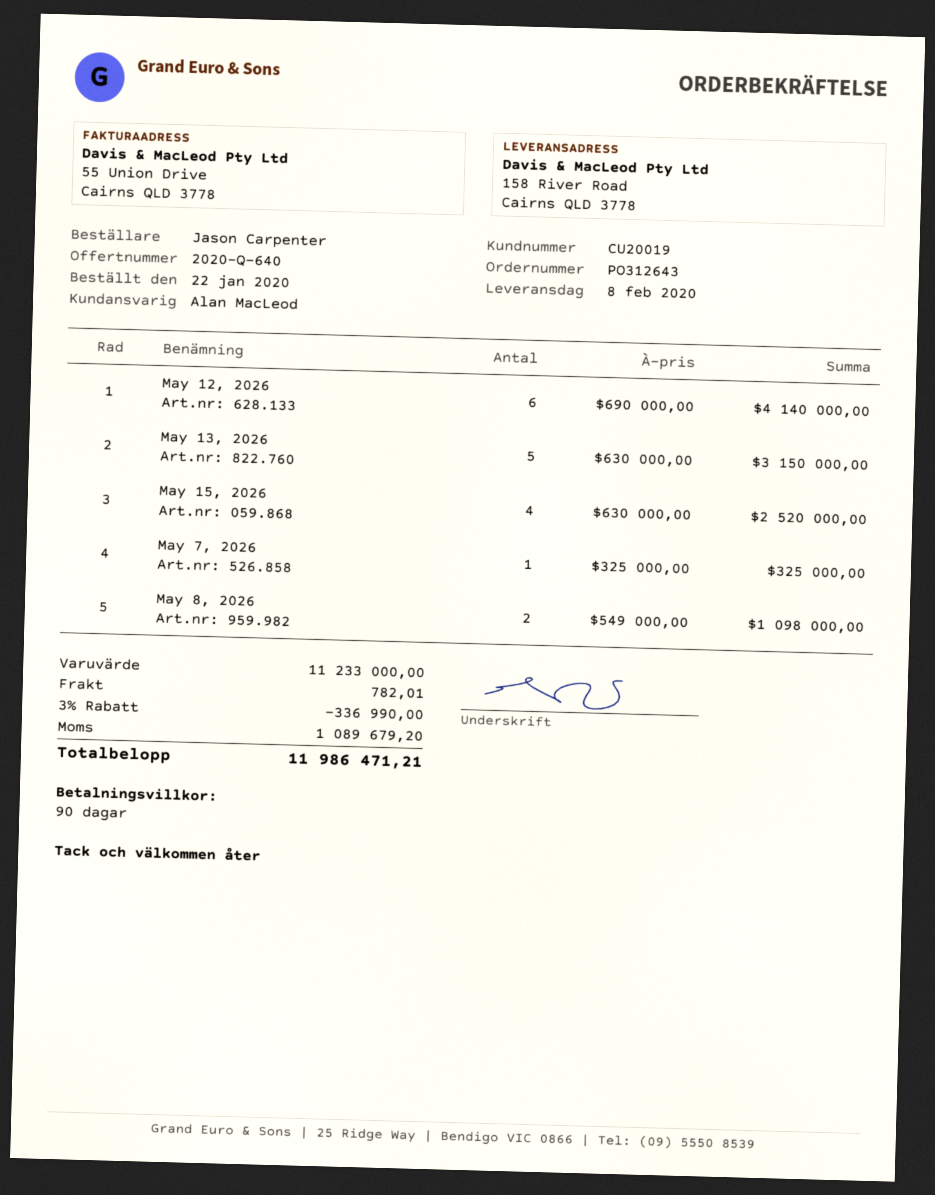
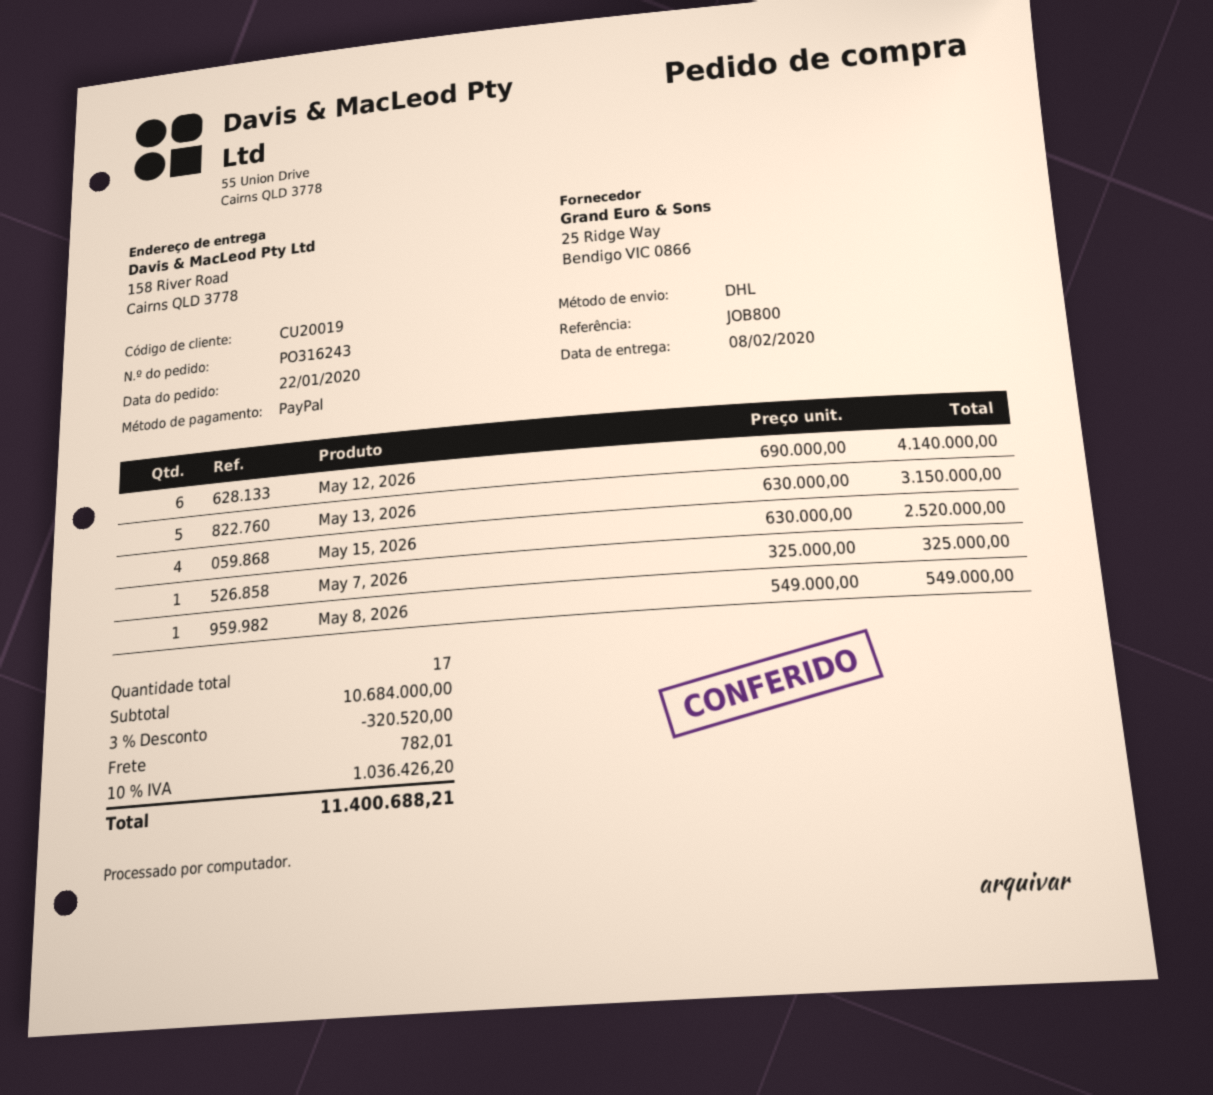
order number: PO312643 -> PO316243
May 8, 2026: 2 x 549000.00 = 1098000.00 -> 1 x 549000.00 = 549000.00
subtotal: 11233000.00 -> 10684000.00
discount: 3% = 336990.00 -> 3% = 320520.00
tax: 1089679.20 -> 1036426.20
total: 11986471.21 -> 11400688.21

